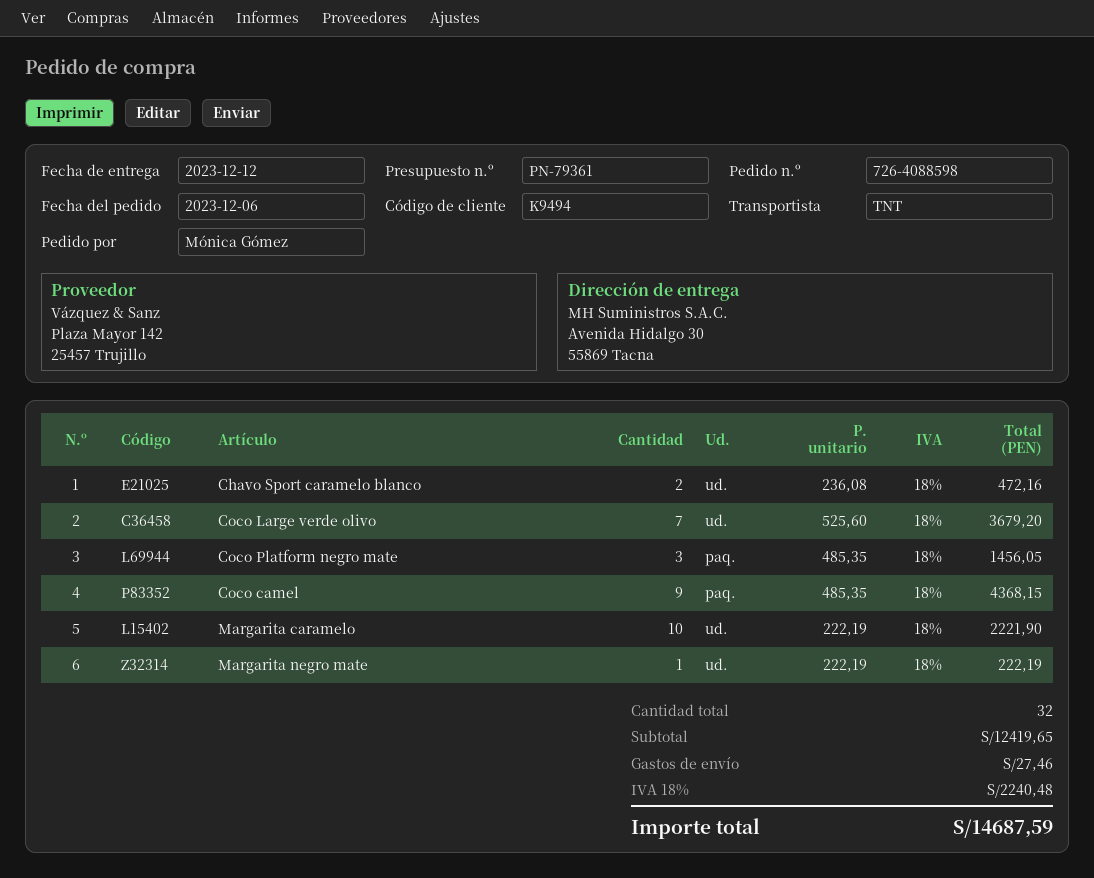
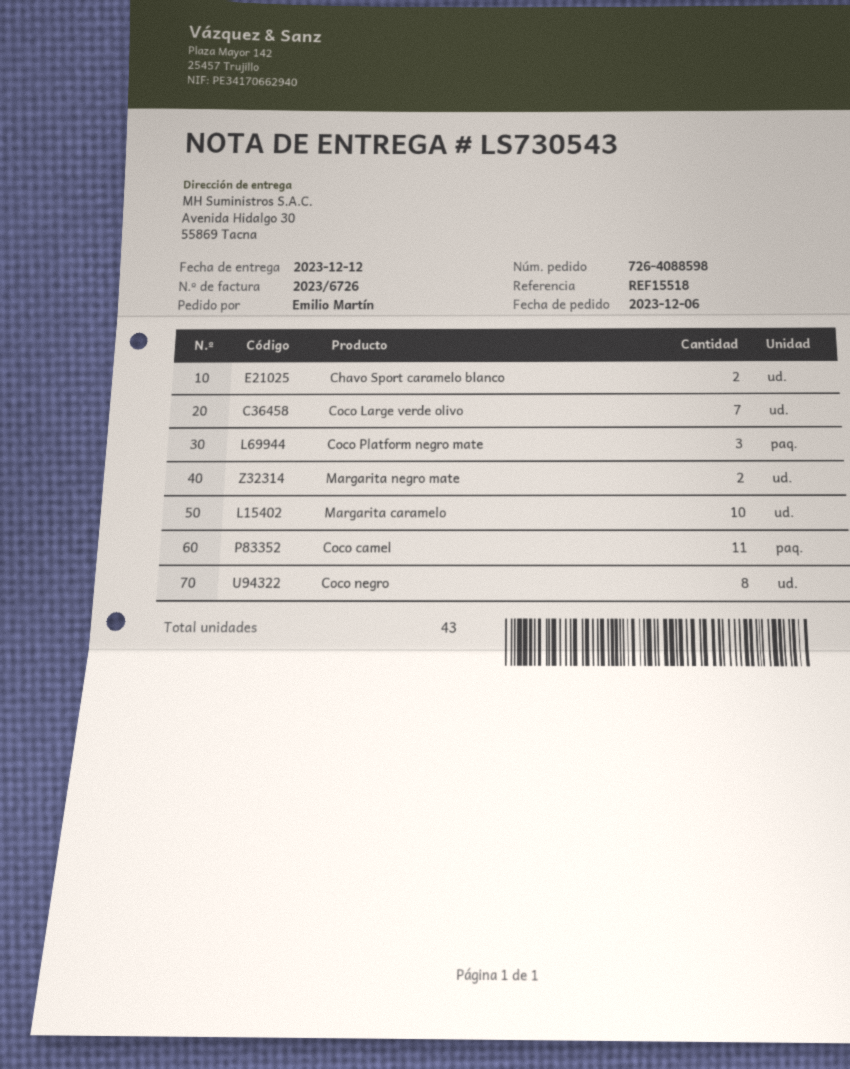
ordered by: Mónica Gómez -> Emilio Martín
Coco camel: 9 -> 11
Margarita negro mate: 1 -> 2
Coco negro: none -> 8
total quantity: 32 -> 43

